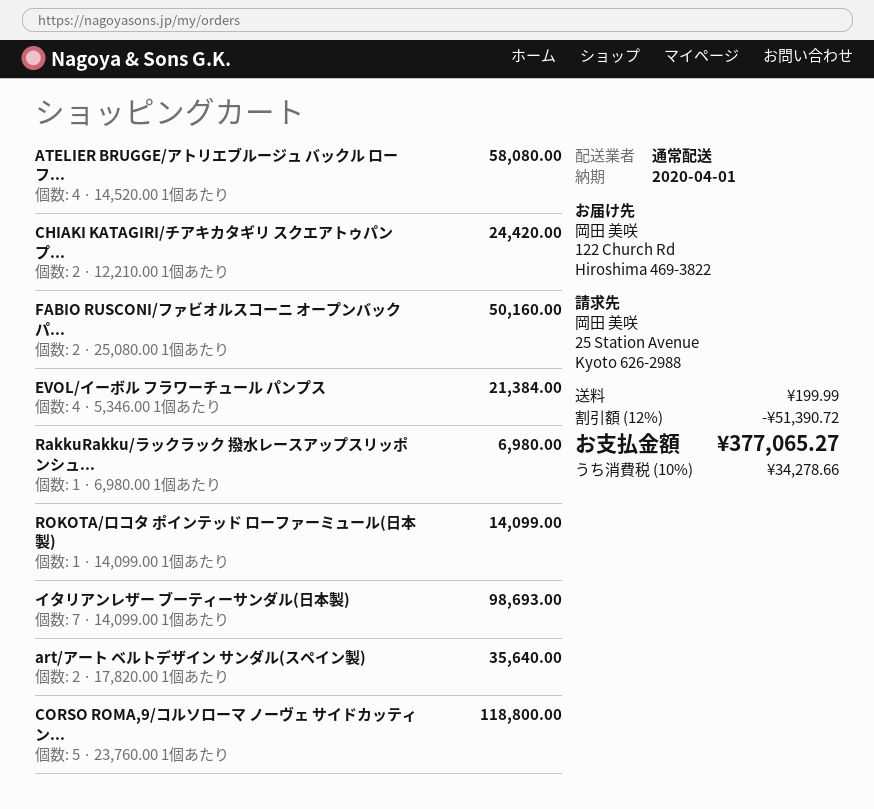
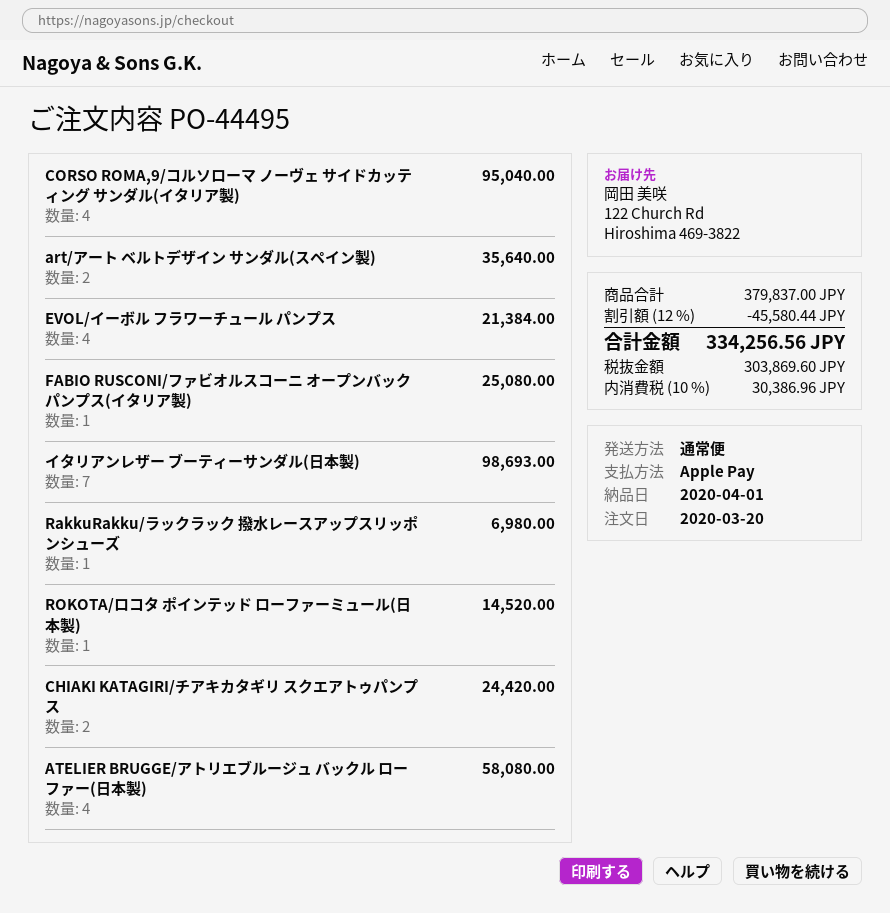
FABIO RUSCONI/ファビオルスコーニ オープンバック パ...: 2 for 50160.00 -> 1 for 25080.00
ROKOTA/ロコタ ポインテッド ローファーミュール(日本製): 1 for 14099.00 -> 1 for 14520.00
CORSO ROMA,9/コルソローマ ノーヴェ サイドカッティン...: 5 for 118800.00 -> 4 for 95040.00
discount: 12% = 51390.72 -> 12% = 45580.44
shipping: 199.99 -> none
tax: 10% = 34278.66 -> 10% = 30386.96
total: 377065.27 -> 334256.56

